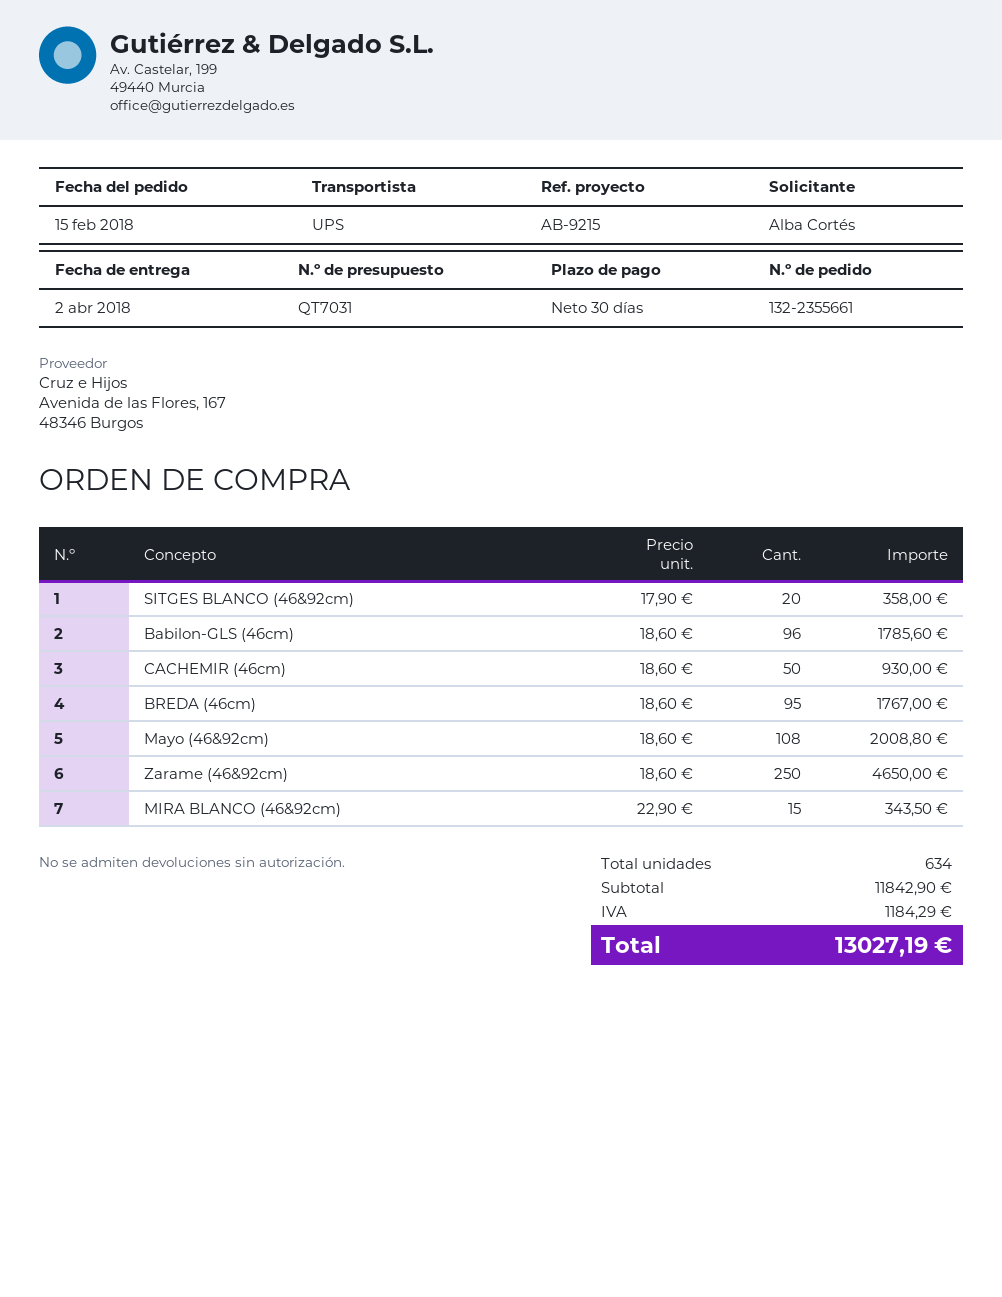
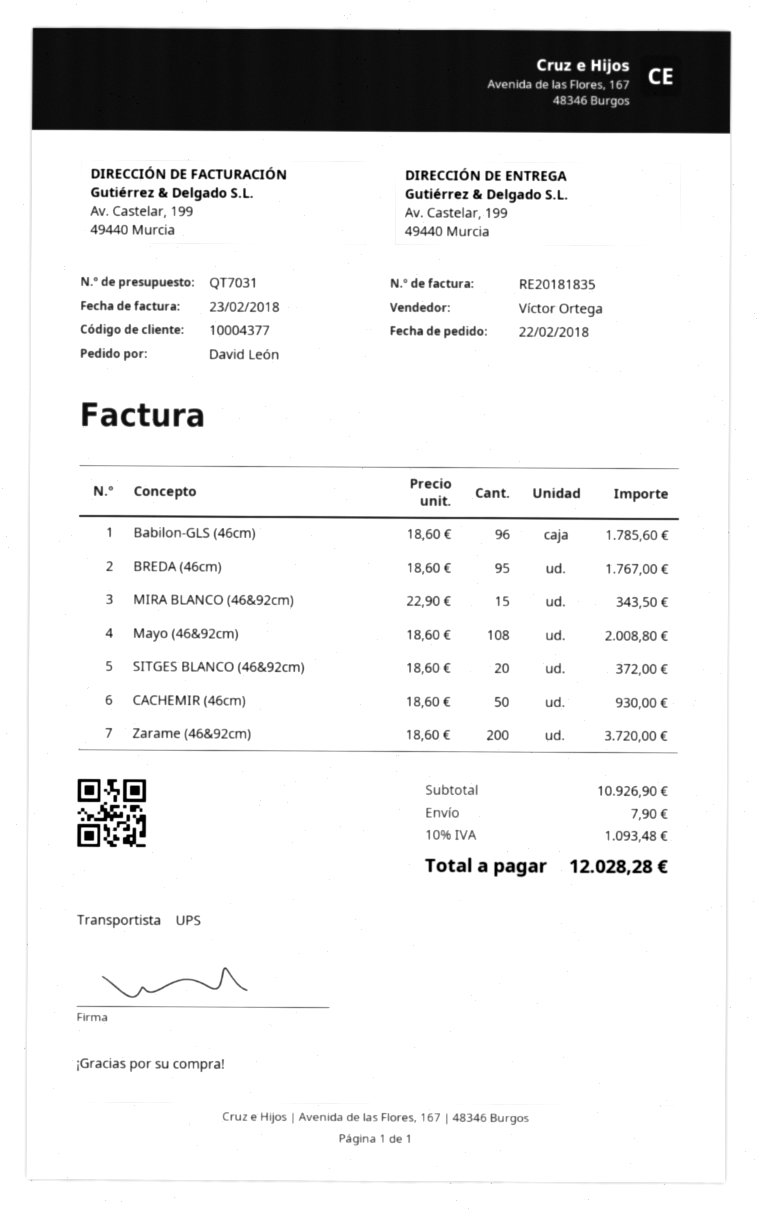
order date: 2018-02-15 -> 2018-02-22
ordered by: Alba Cortés -> David León
SITGES BLANCO (46&92cm): 20 x 17.90 = 358.00 -> 20 x 18.60 = 372.00
Zarame (46&92cm): 250 x 18.60 = 4650.00 -> 200 x 18.60 = 3720.00
subtotal: 11842.90 -> 10926.90
shipping: none -> 7.90
tax: 1184.29 -> 1093.48
total: 13027.19 -> 12028.28

